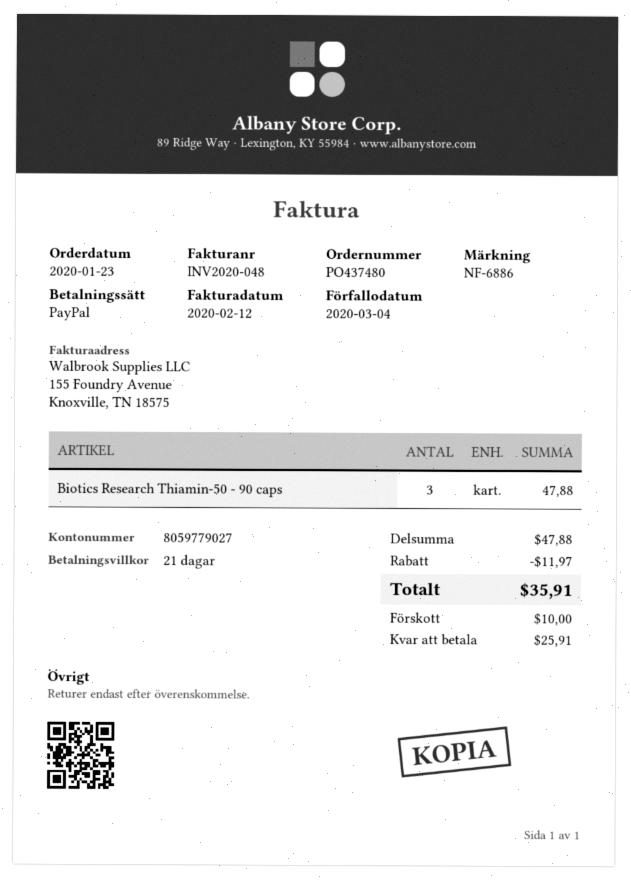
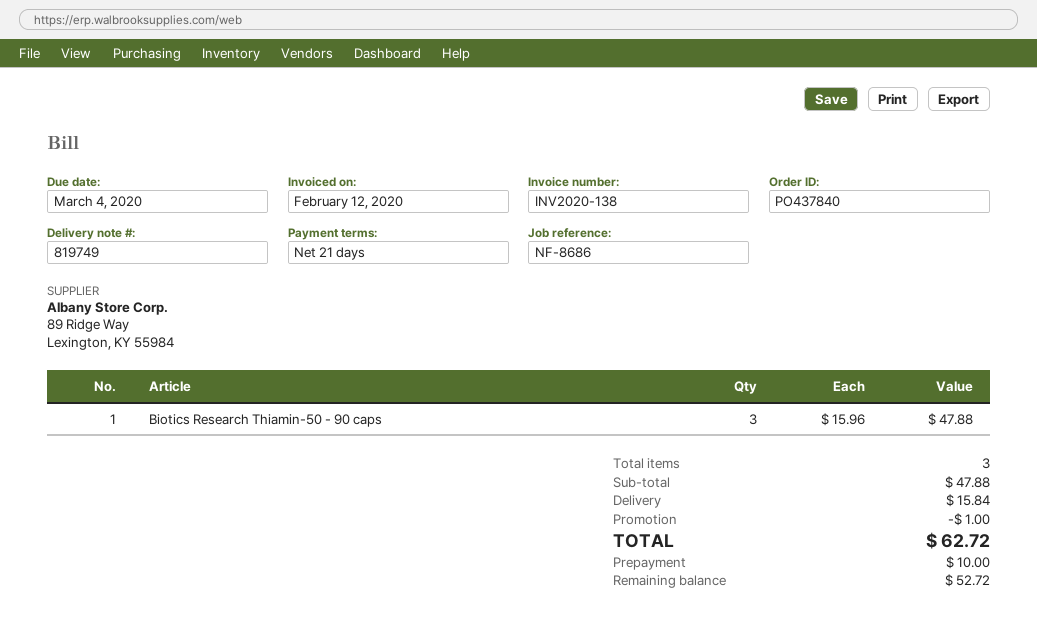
order number: PO437480 -> PO437840
invoice number: INV2020-048 -> INV2020-138
reference: NF-6886 -> NF-8686
discount: 11.97 -> 1.00
shipping: none -> 15.84
total: 35.91 -> 62.72
balance: 25.91 -> 52.72

